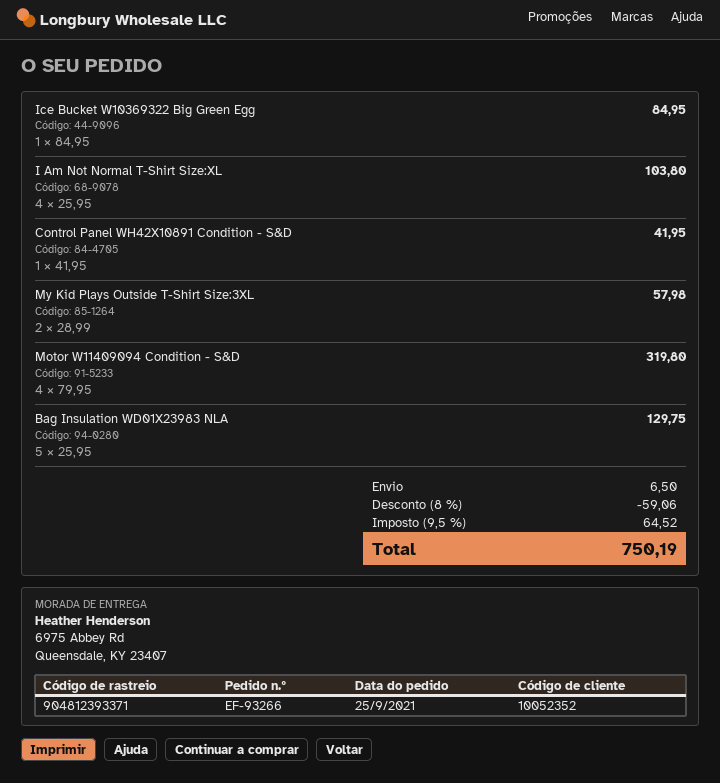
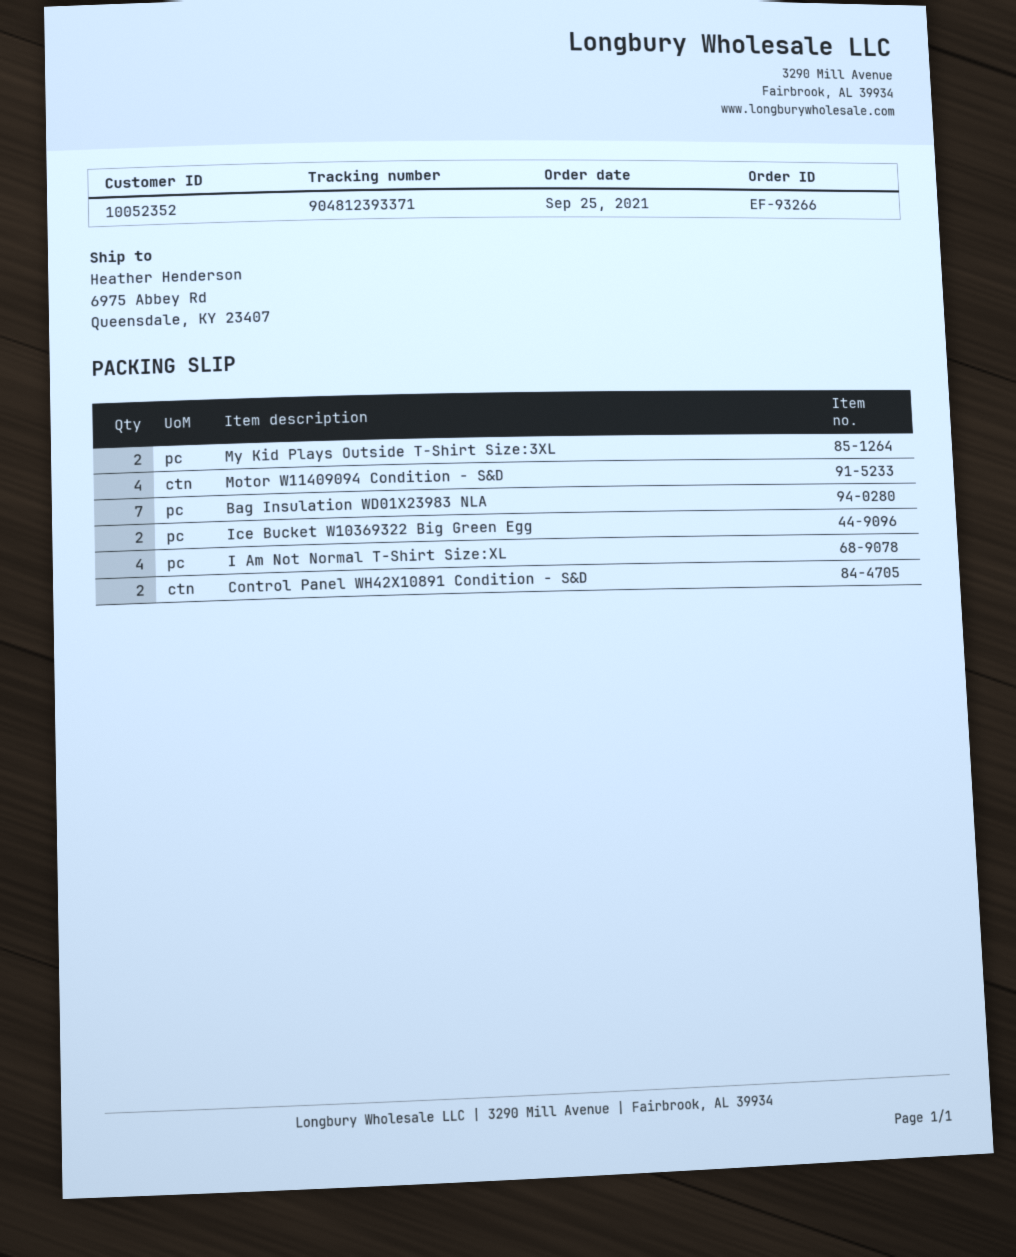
Ice Bucket W10369322 Big Green Egg: 1 -> 2
Control Panel WH42X10891 Condition - S&D: 1 -> 2
Bag Insulation WD01X23983 NLA: 5 -> 7

